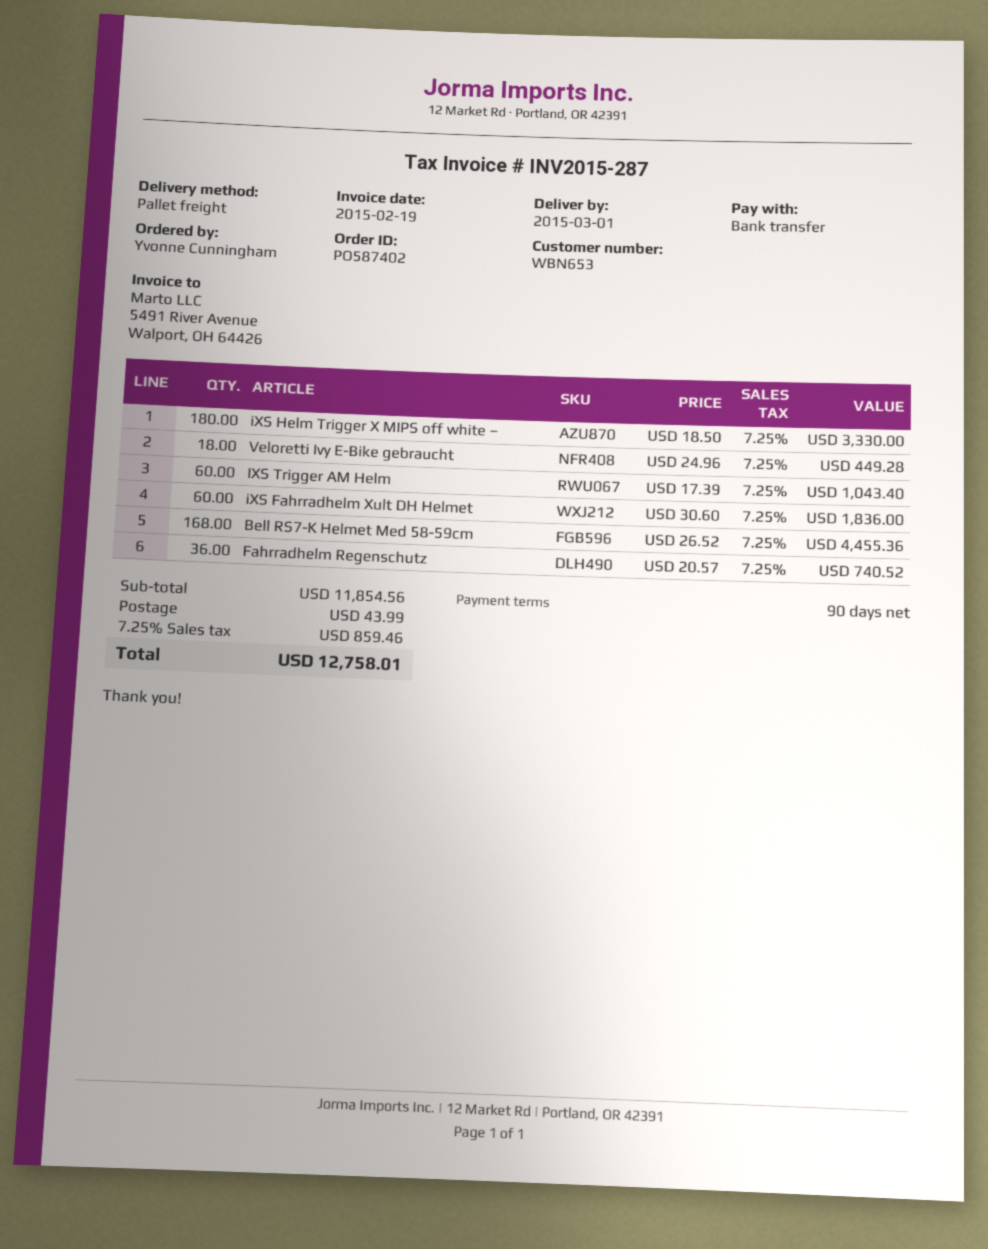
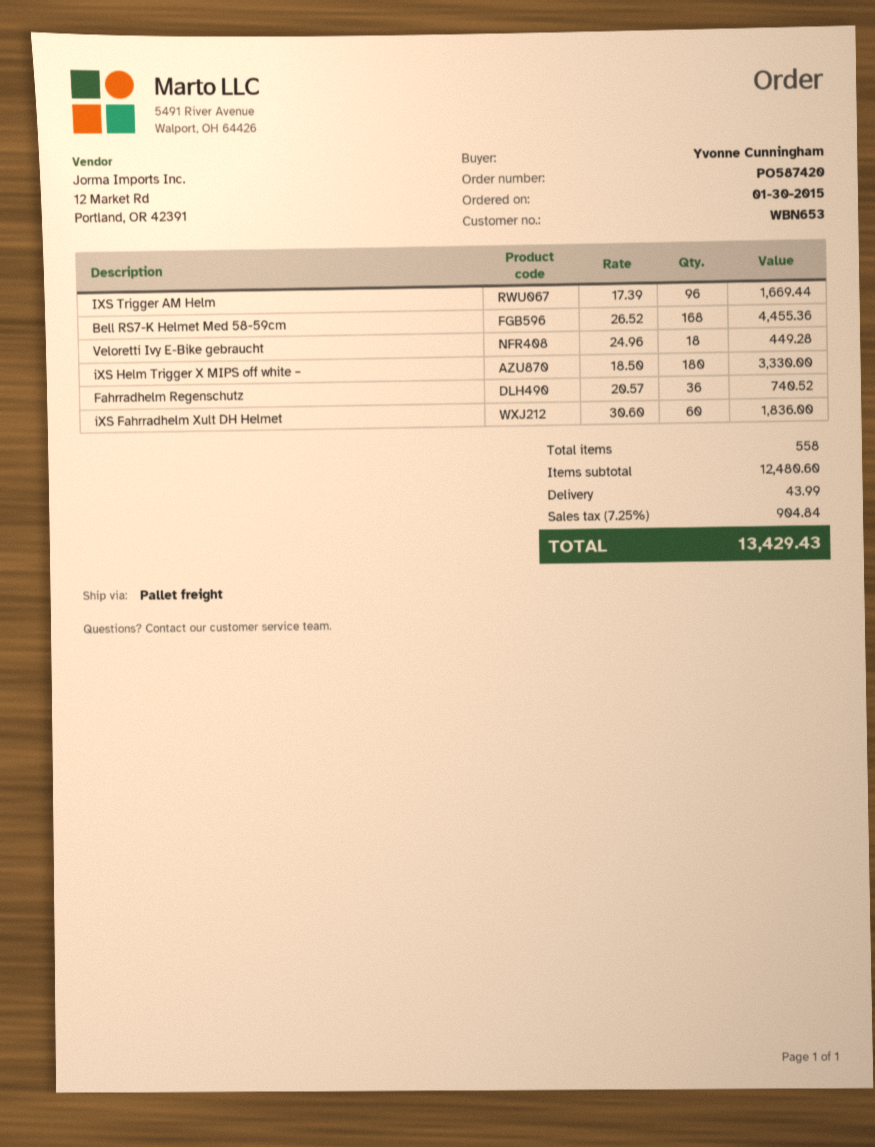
order number: PO587402 -> PO587420
IXS Trigger AM Helm: 60 x 17.39 = 1043.40 -> 96 x 17.39 = 1669.44
subtotal: 11854.56 -> 12480.60
tax: 7.25% = 859.46 -> 7.25% = 904.84
total: 12758.01 -> 13429.43

